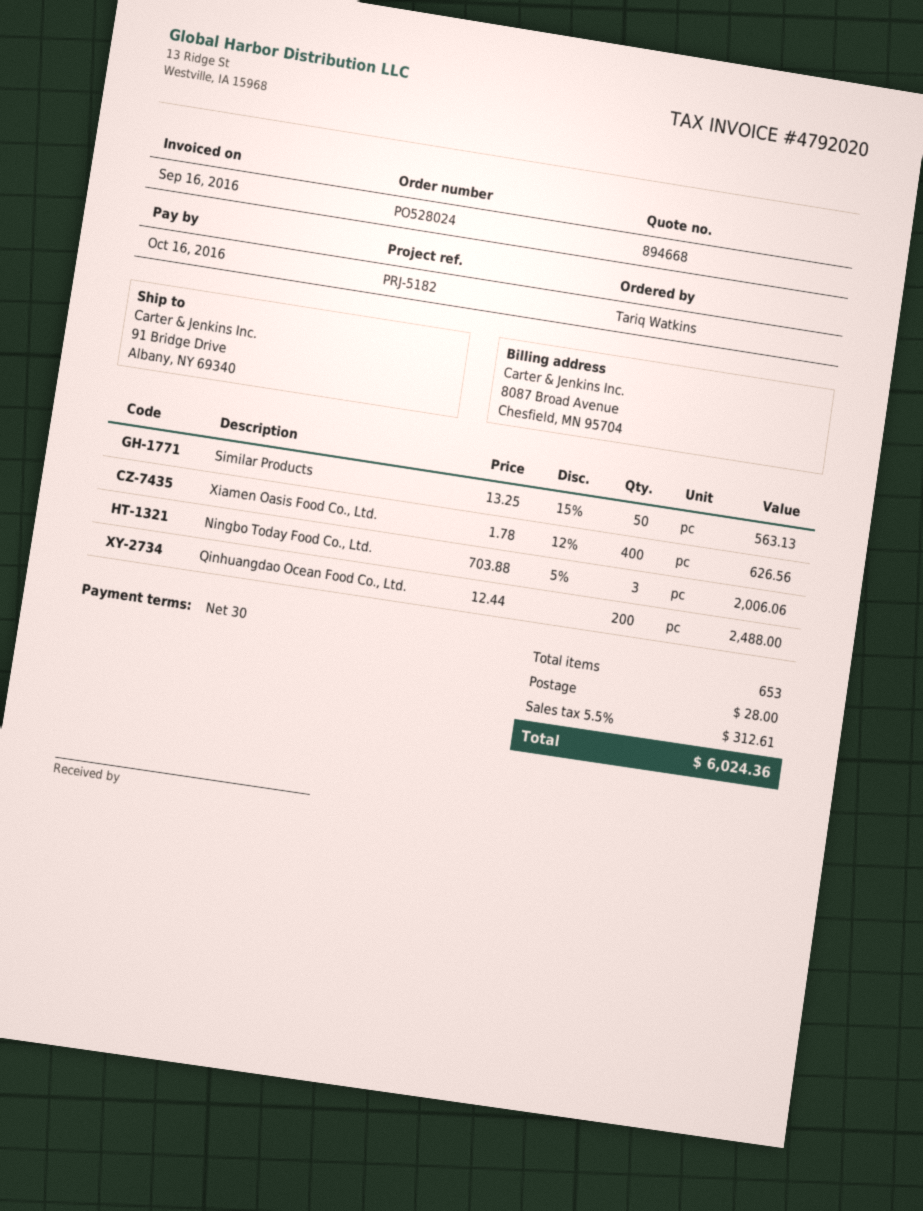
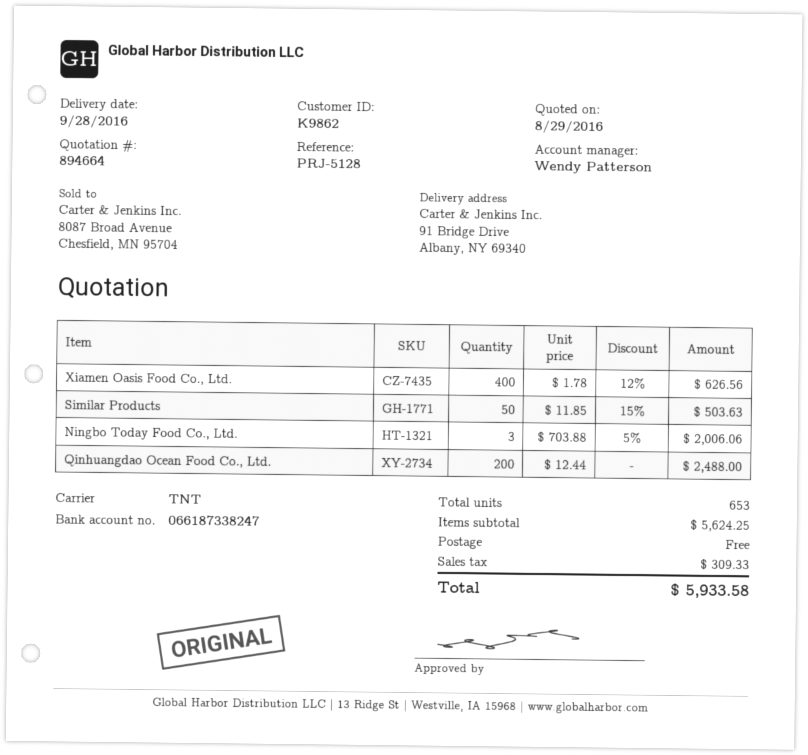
quote number: 894668 -> 894664
reference: PRJ-5182 -> PRJ-5128
Similar Products: 50 x 13.25 - 15% = 563.13 -> 50 x 11.85 - 15% = 503.63
shipping: 28.00 -> 0.00
tax: 312.61 -> 309.33
total: 6024.36 -> 5933.58

